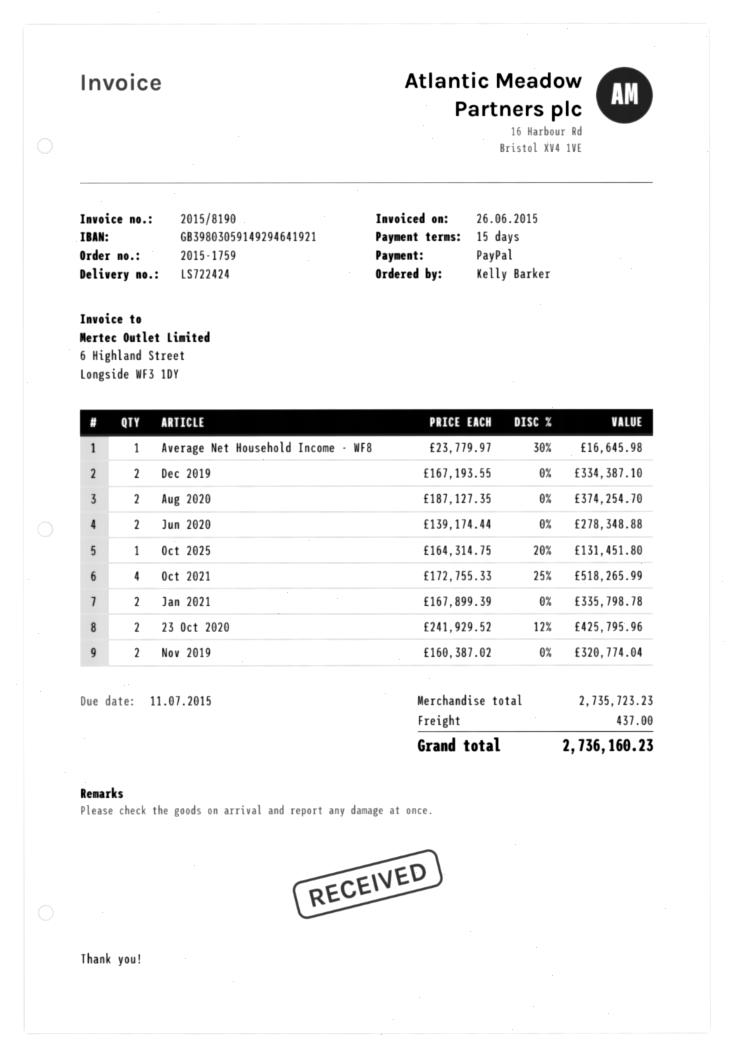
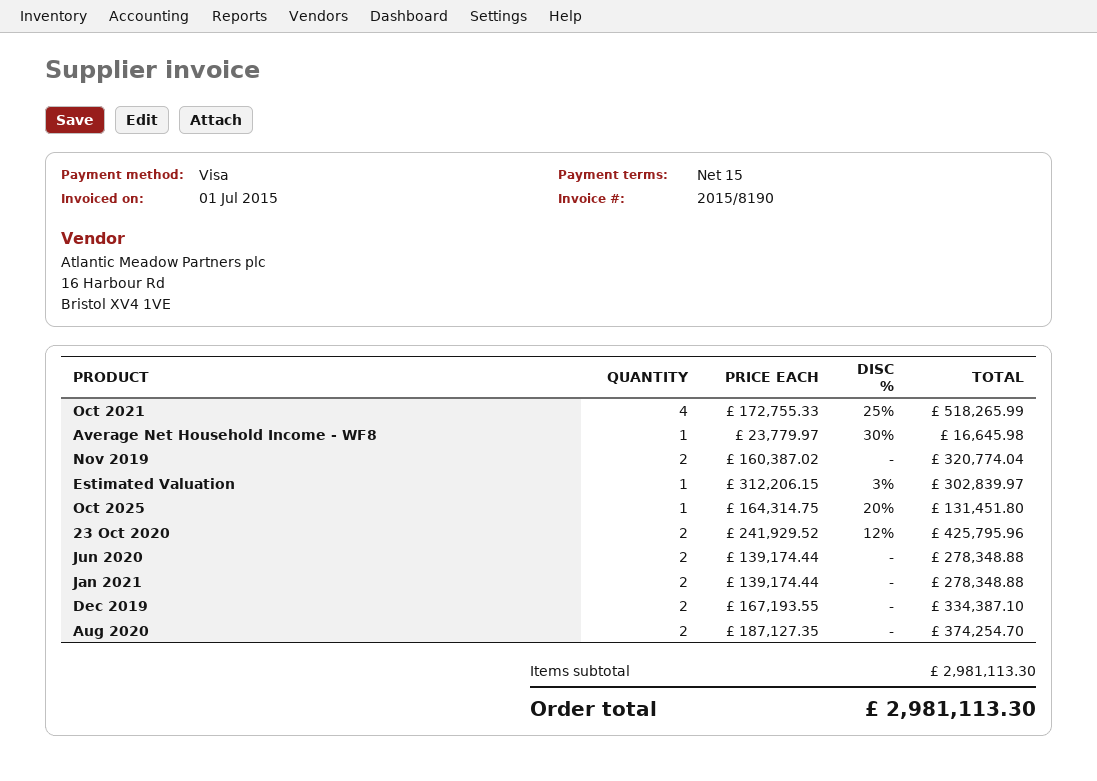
invoice date: 2015-06-26 -> 2015-07-01
payment method: PayPal -> Visa
Jan 2021: 2 x 167899.39 = 335798.78 -> 2 x 139174.44 = 278348.88
Estimated Valuation: none -> 1 x 312206.15 - 3% = 302839.97
subtotal: 2735723.23 -> 2981113.30
shipping: 437.00 -> none
total: 2736160.23 -> 2981113.30

